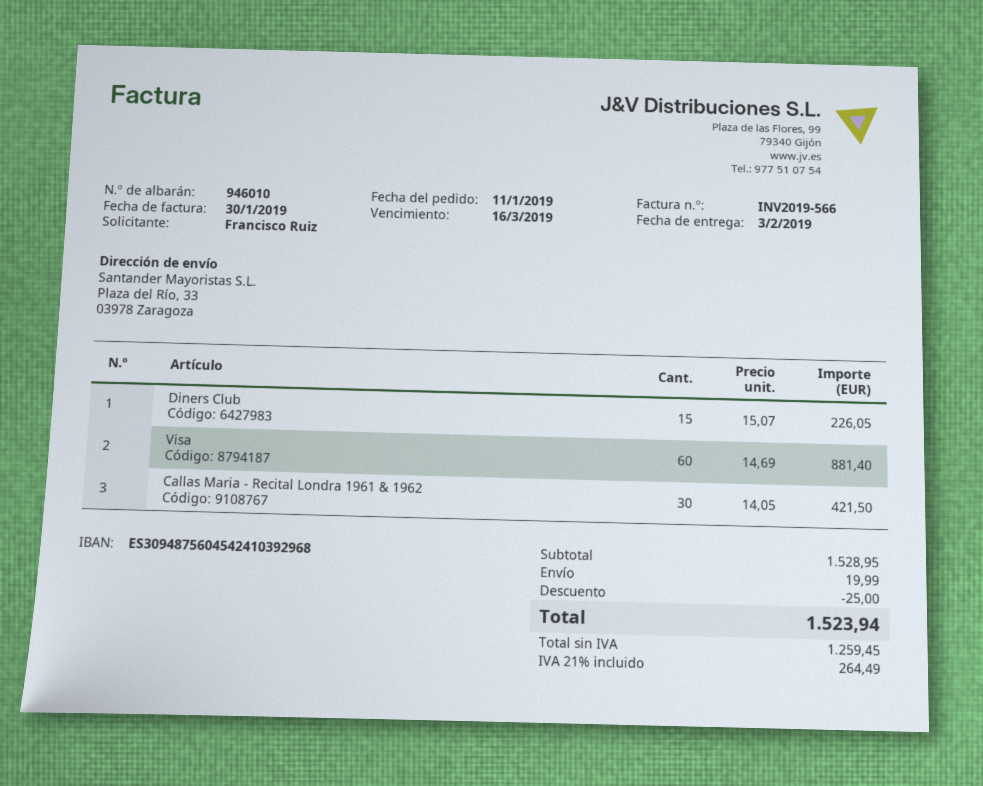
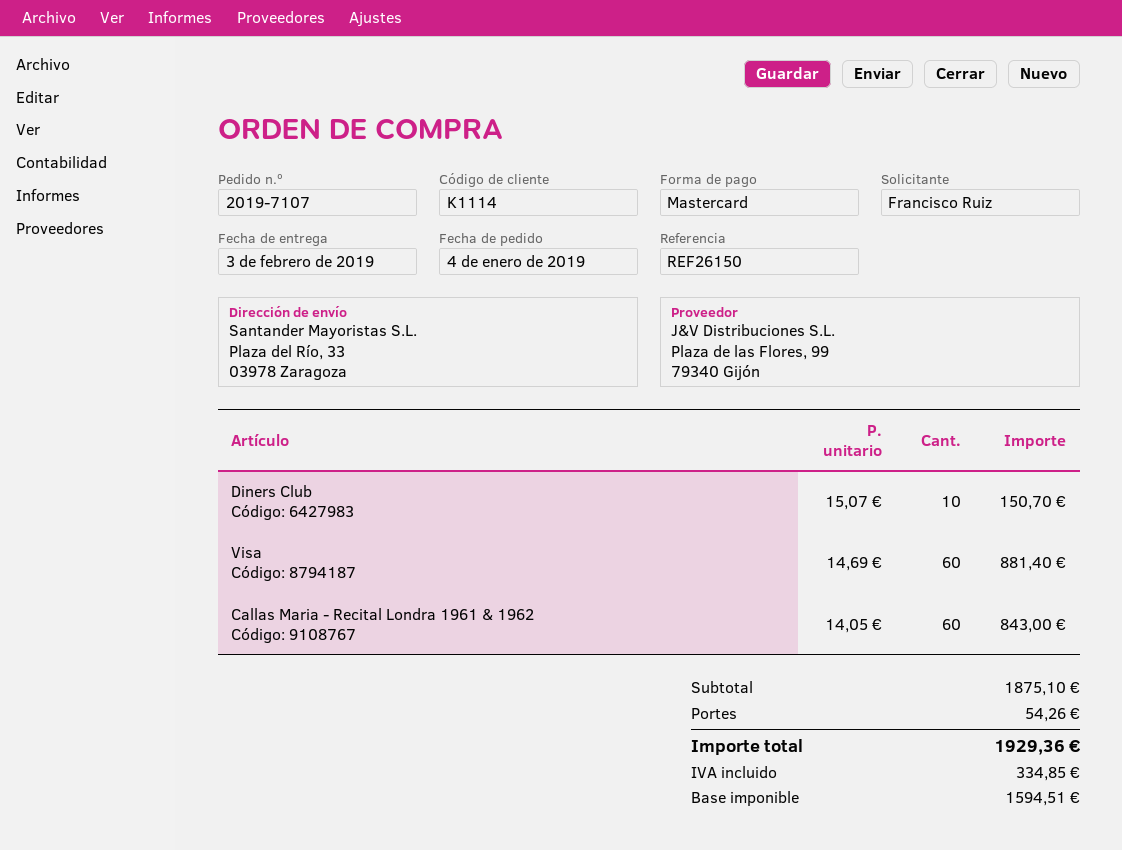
order date: 2019-01-11 -> 2019-01-04
Diners Club: 15 x 15.07 = 226.05 -> 10 x 15.07 = 150.70
Callas Maria - Recital Londra 1961 & 1962: 30 x 14.05 = 421.50 -> 60 x 14.05 = 843.00
subtotal: 1528.95 -> 1875.10
discount: 25.00 -> none
shipping: 19.99 -> 54.26
net: 1259.45 -> 1594.51
tax: 264.49 -> 334.85
total: 1523.94 -> 1929.36

